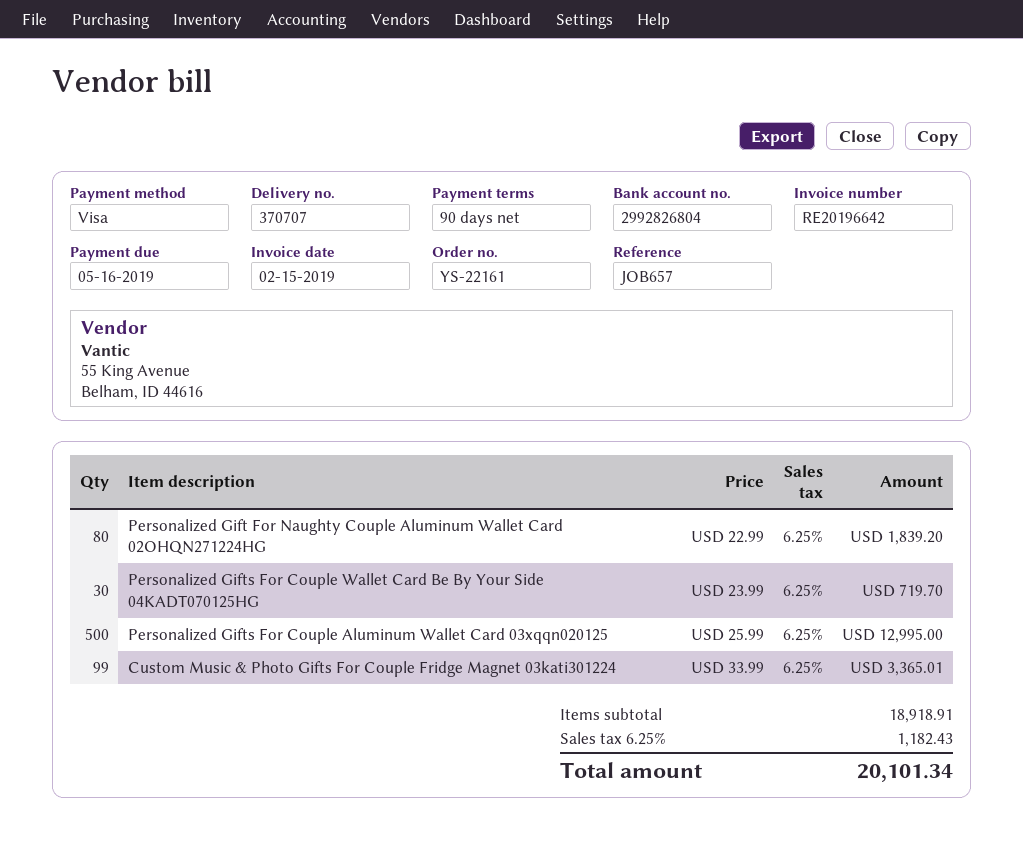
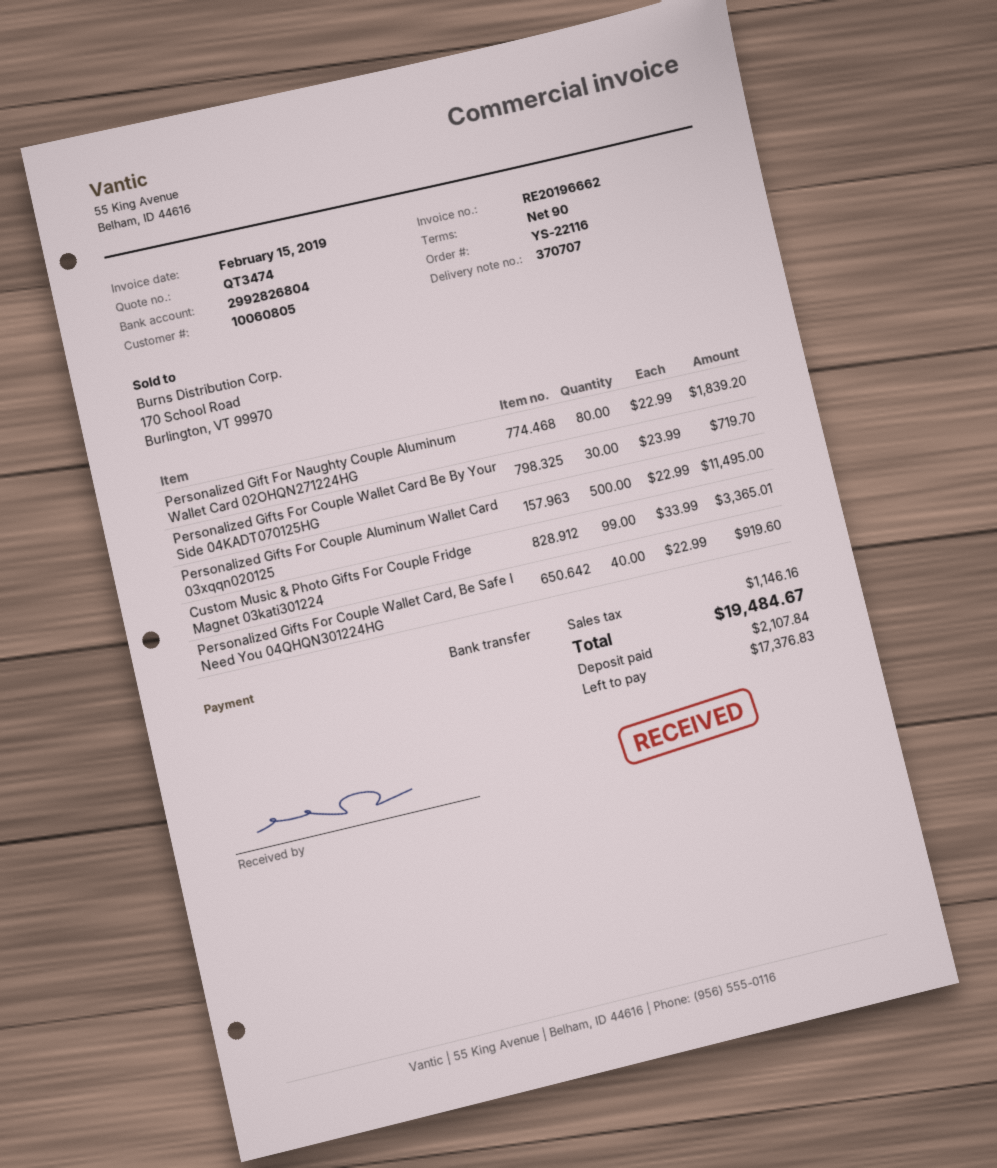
order number: YS-22161 -> YS-22116
invoice number: RE20196642 -> RE20196662
payment method: Visa -> bank transfer
Personalized Gifts For Couple Aluminum Wallet Card 03xqqn020125: 500 x 25.99 = 12995.00 -> 500 x 22.99 = 11495.00
Personalized Gifts For Couple Wallet Card, Be Safe I Need You 04QHQN301224HG: none -> 40 x 22.99 = 919.60
tax: 1182.43 -> 1146.16
total: 20101.34 -> 19484.67

